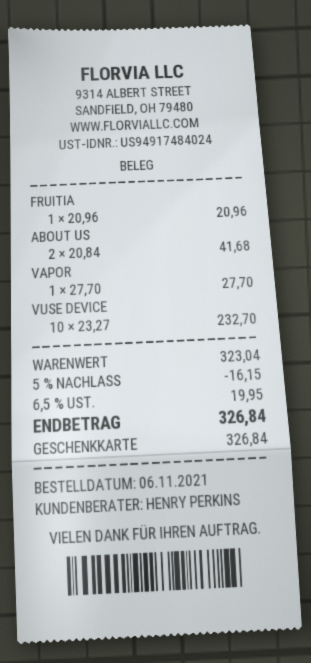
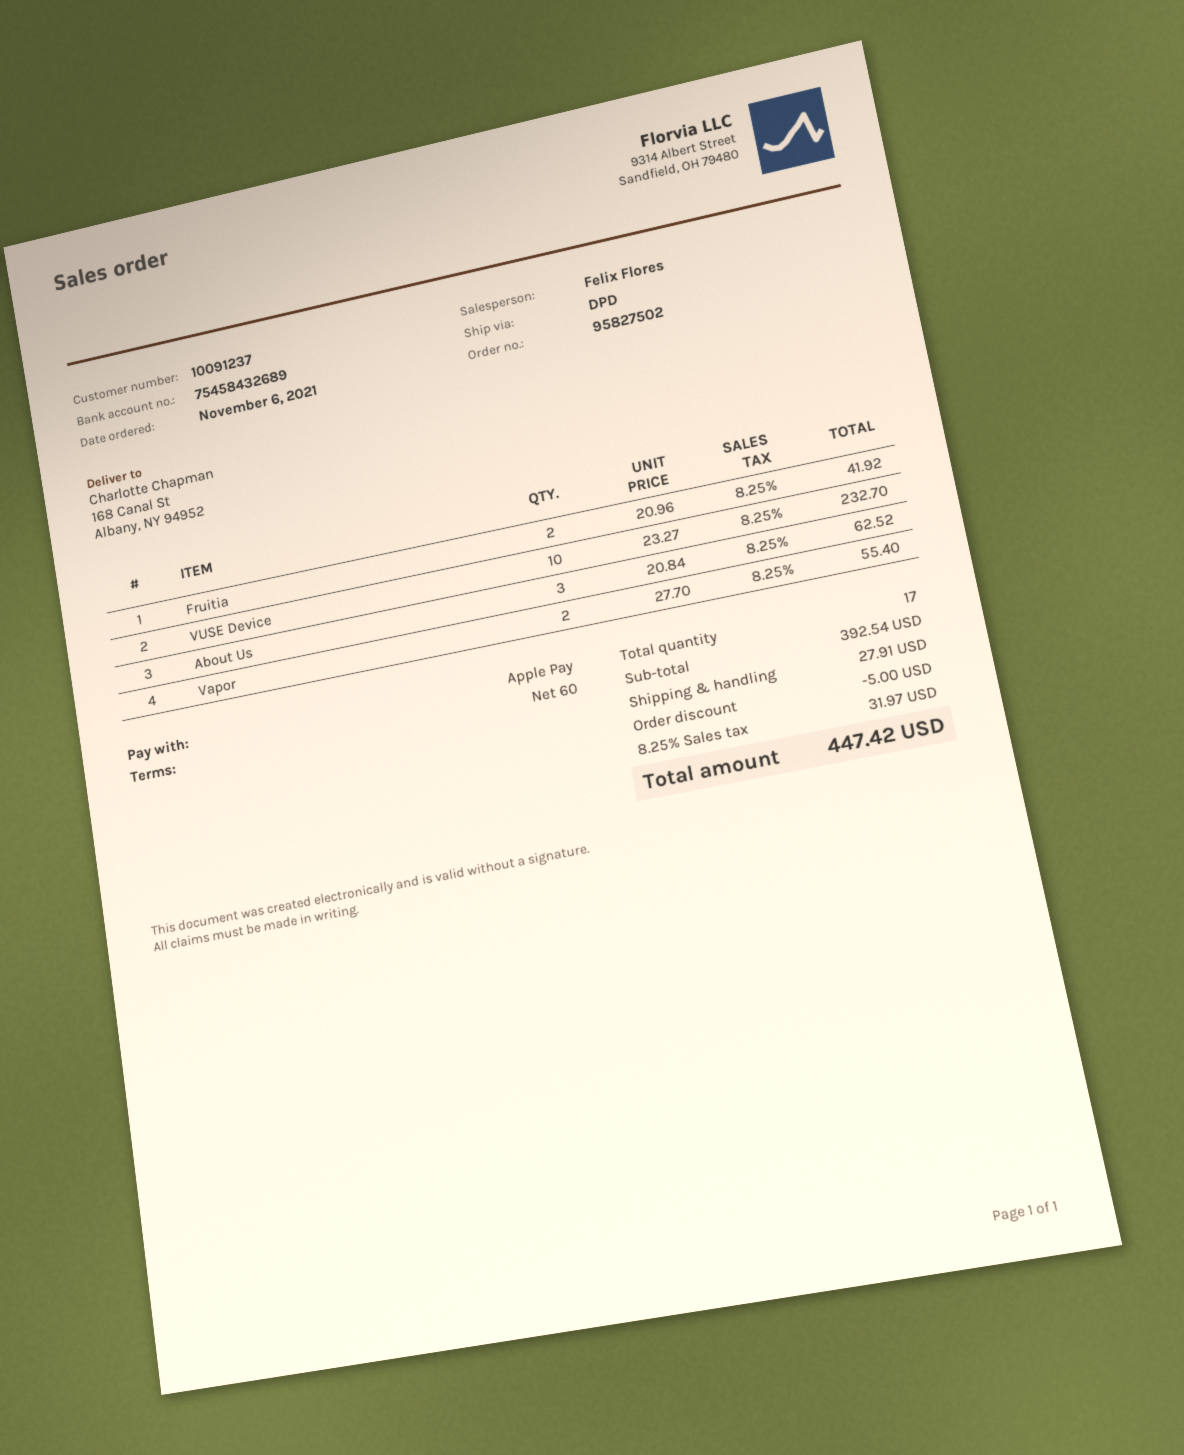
sales rep: HENRY PERKINS -> Felix Flores
payment method: gift card -> Apple Pay
FRUITIA: 1 x 20.96 = 20.96 -> 2 x 20.96 = 41.92
ABOUT US: 2 x 20.84 = 41.68 -> 3 x 20.84 = 62.52
VAPOR: 1 x 27.70 = 27.70 -> 2 x 27.70 = 55.40
subtotal: 323.04 -> 392.54
discount: 16.15 -> 5.00
shipping: none -> 27.91
tax: 6.5% = 19.95 -> 8.25% = 31.97
total: 326.84 -> 447.42

